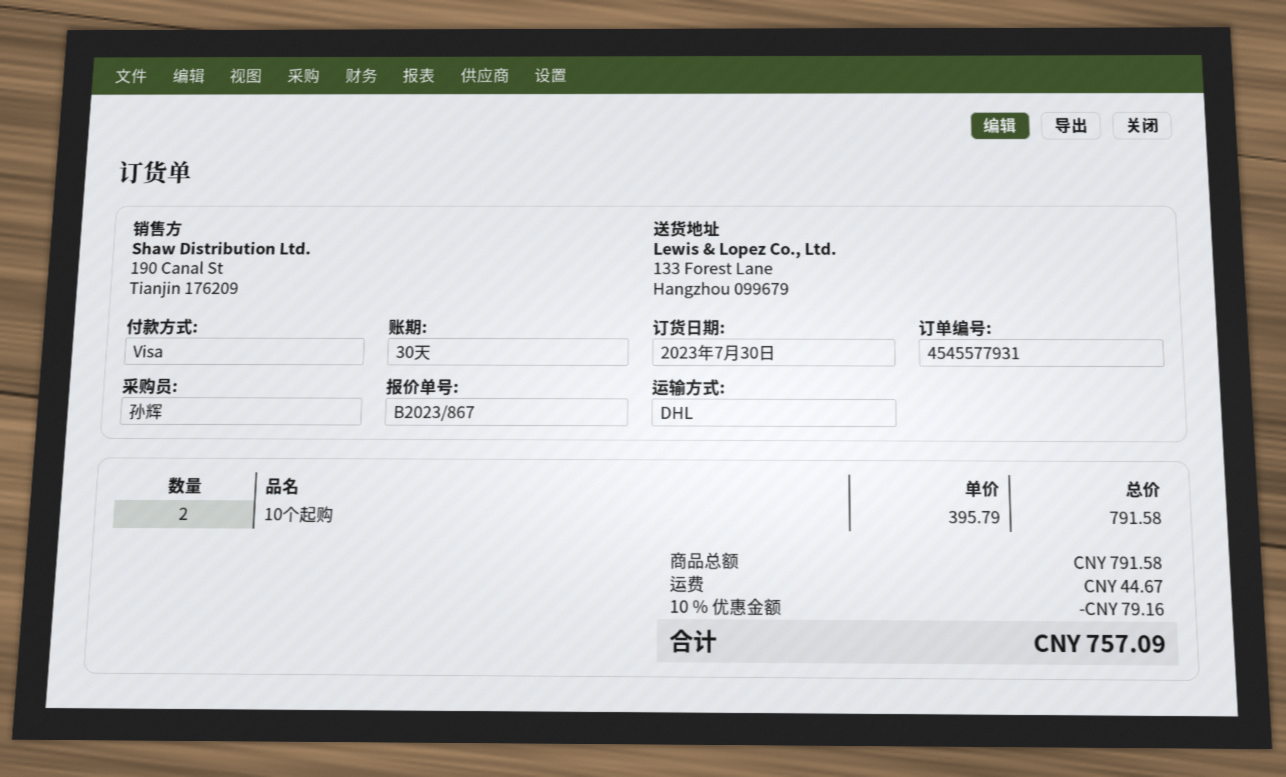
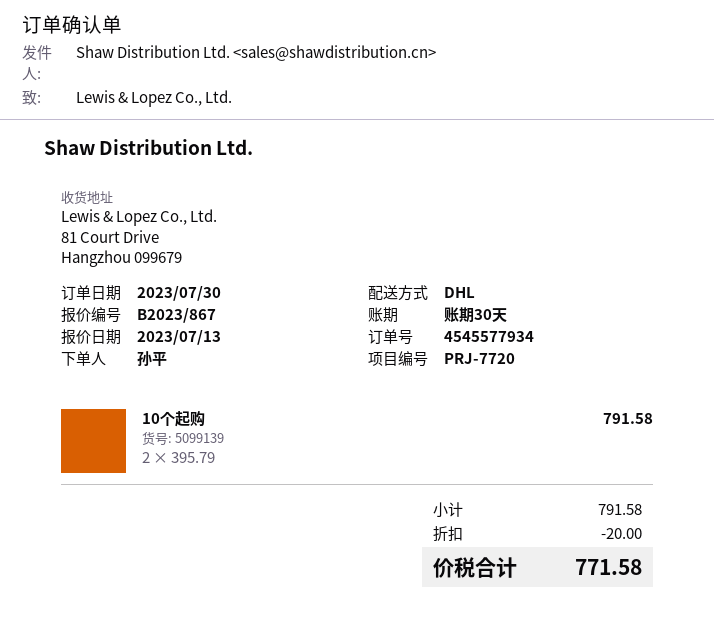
order number: 4545577931 -> 4545577934
ordered by: 孙辉 -> 孙平
ship to: 133 Forest Lane, Hangzhou 099679 -> 81 Court Drive, Hangzhou 099679
discount: 79.16 -> 20.00
shipping: 44.67 -> none
total: 757.09 -> 771.58

